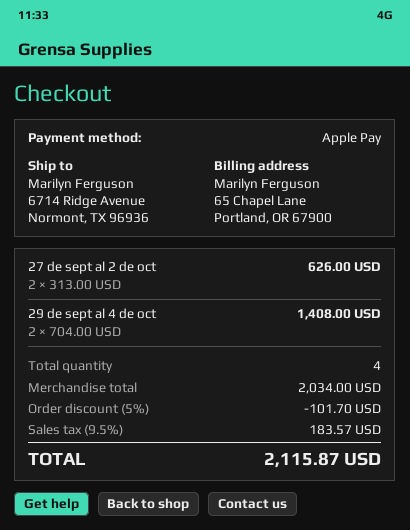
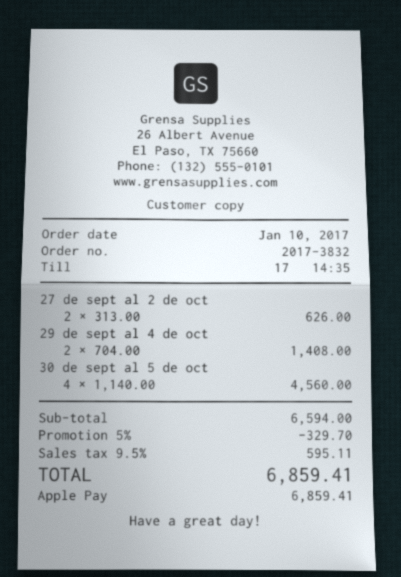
30 de sept al 5 de oct: none -> 4 x 1140.00 = 4560.00
subtotal: 2034.00 -> 6594.00
discount: 5% = 101.70 -> 5% = 329.70
tax: 9.5% = 183.57 -> 9.5% = 595.11
total: 2115.87 -> 6859.41

